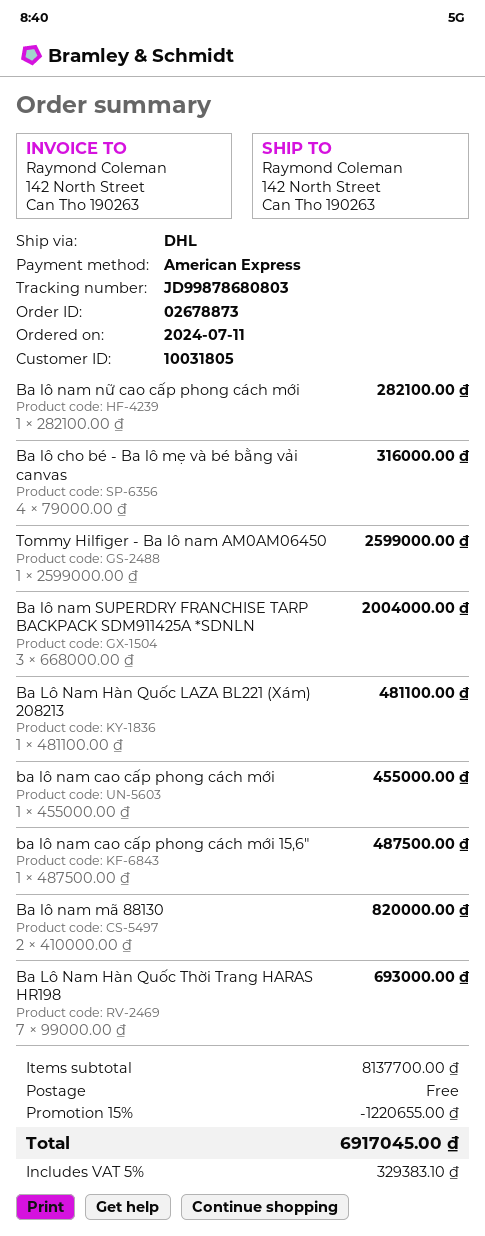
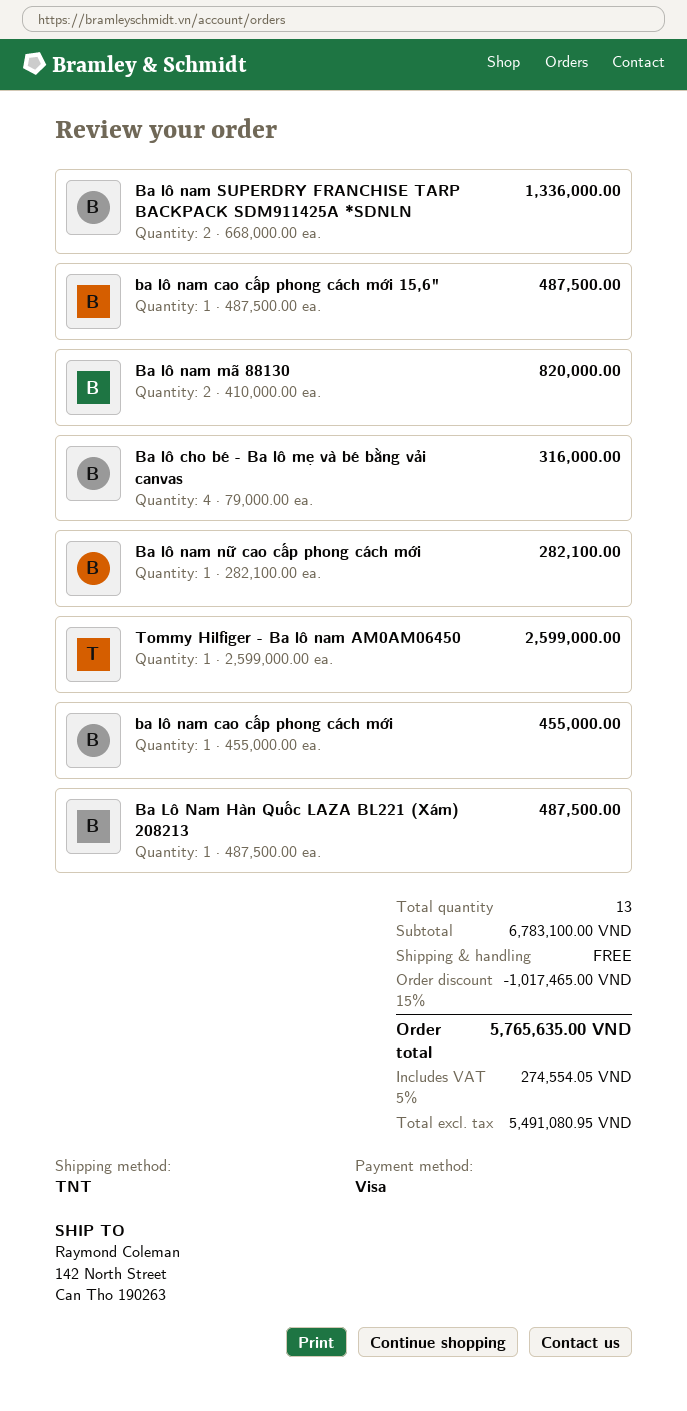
payment method: American Express -> Visa
shipping method: DHL -> TNT
Ba lô nam SUPERDRY FRANCHISE TARP BACKPACK SDM911425A *SDNLN: 3 x 668000.00 = 2004000.00 -> 2 x 668000.00 = 1336000.00
Ba Lô Nam Hàn Quốc LAZA BL221 (Xám) 208213: 1 x 481100.00 = 481100.00 -> 1 x 487500.00 = 487500.00
Ba Lô Nam Hàn Quốc Thời Trang HARAS HR198: 7 x 99000.00 = 693000.00 -> none
subtotal: 8137700.00 -> 6783100.00
discount: 15% = 1220655.00 -> 15% = 1017465.00
tax: 5% = 329383.10 -> 5% = 274554.05
total: 6917045.00 -> 5765635.00

